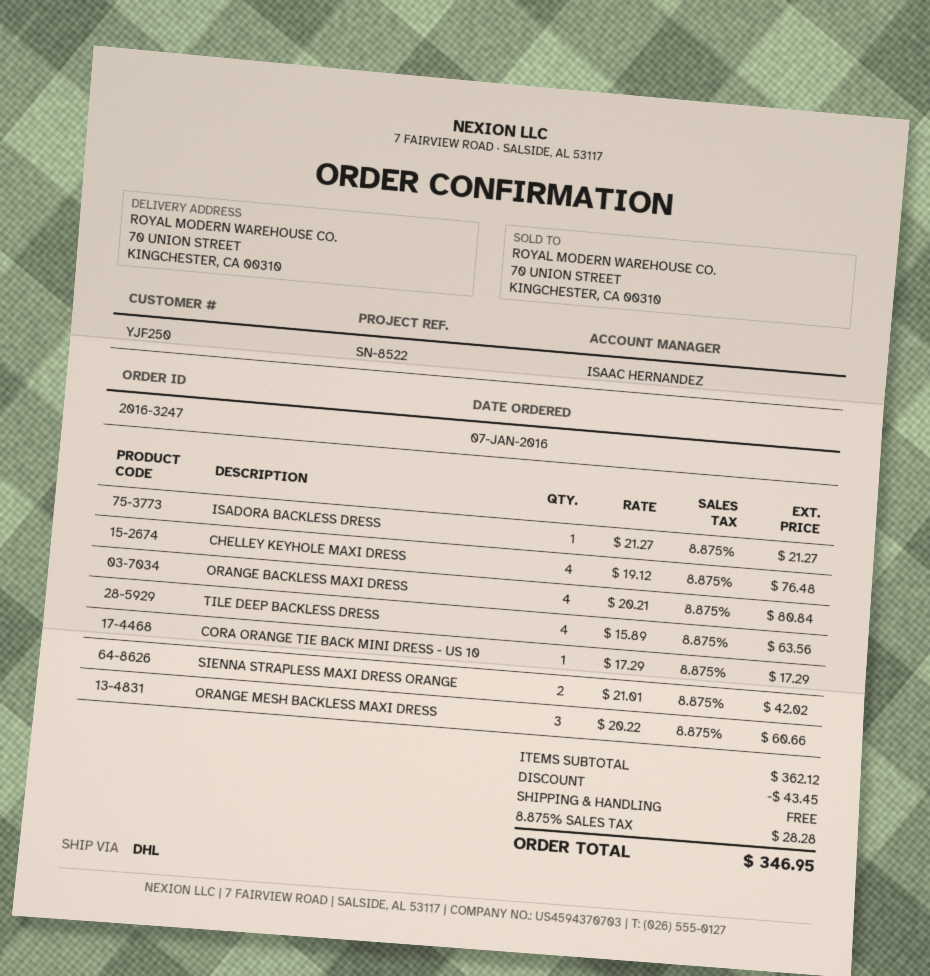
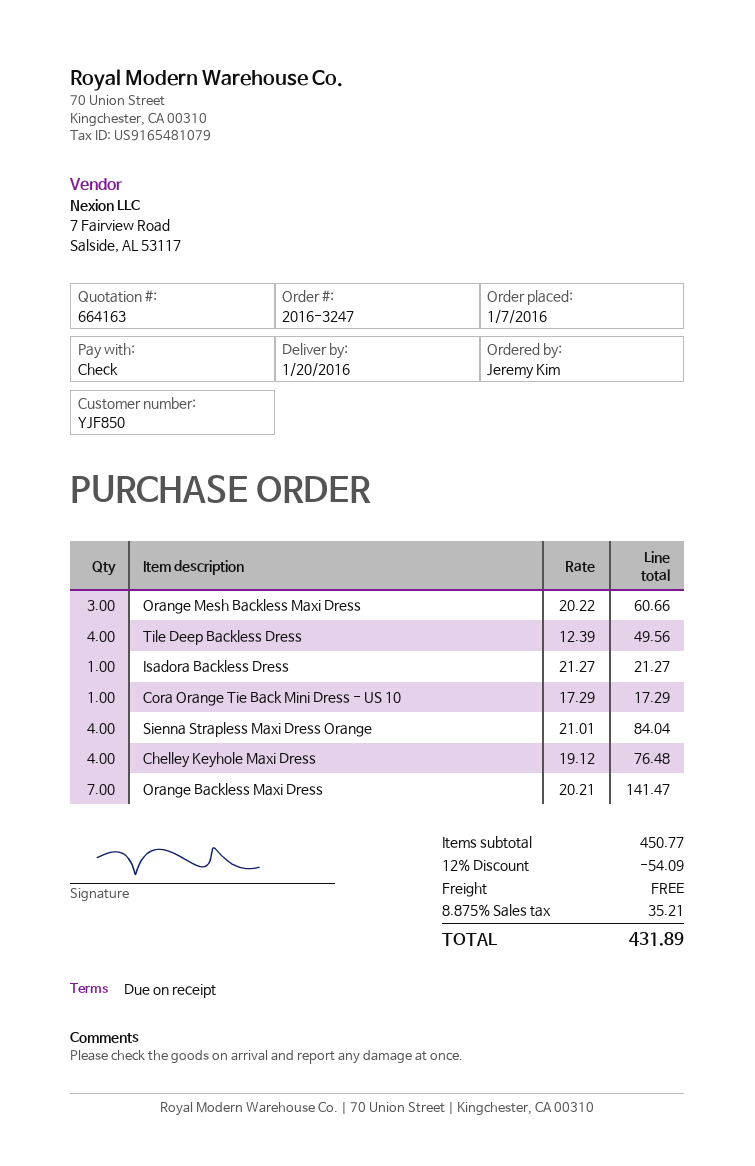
customer number: YJF250 -> YJF850
ORANGE BACKLESS MAXI DRESS: 4 x 20.21 = 80.84 -> 7 x 20.21 = 141.47
TILE DEEP BACKLESS DRESS: 4 x 15.89 = 63.56 -> 4 x 12.39 = 49.56
SIENNA STRAPLESS MAXI DRESS ORANGE: 2 x 21.01 = 42.02 -> 4 x 21.01 = 84.04
subtotal: 362.12 -> 450.77
discount: 43.45 -> 54.09
tax: 8.875% = 28.28 -> 8.875% = 35.21
total: 346.95 -> 431.89

